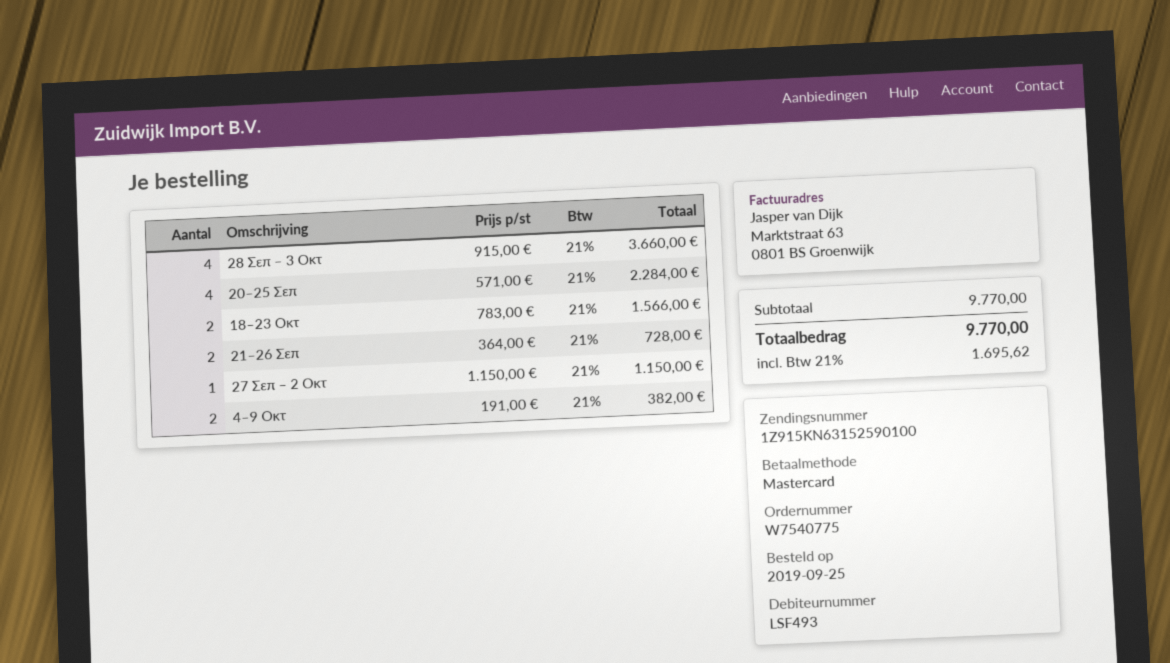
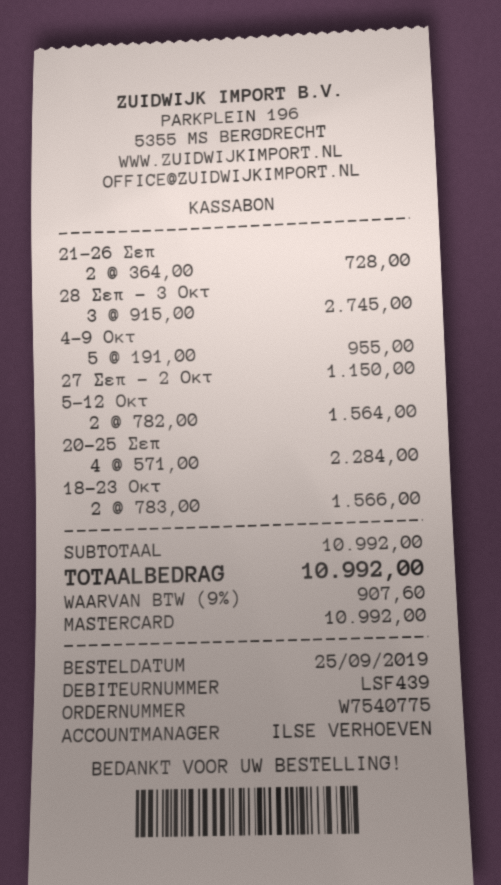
customer number: LSF493 -> LSF439
28 Σεπ – 3 Οκτ: 4 x 915.00 = 3660.00 -> 3 x 915.00 = 2745.00
4–9 Οκτ: 2 x 191.00 = 382.00 -> 5 x 191.00 = 955.00
5–12 Οκτ: none -> 2 x 782.00 = 1564.00
subtotal: 9770.00 -> 10992.00
tax: 21% = 1695.62 -> 9% = 907.60
total: 9770.00 -> 10992.00

